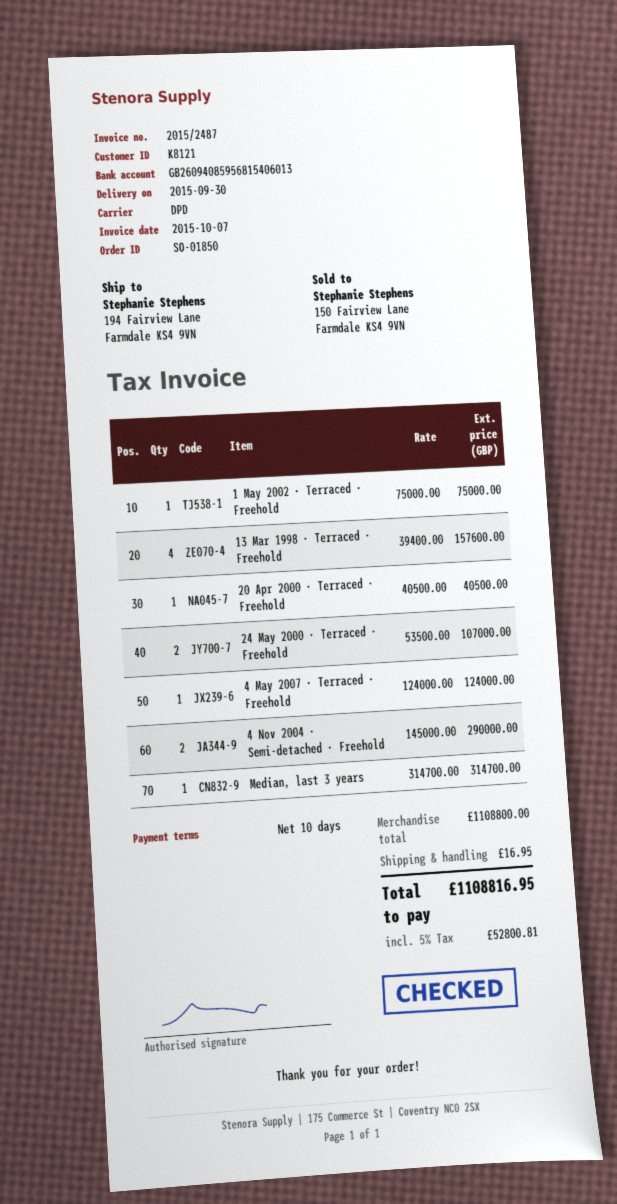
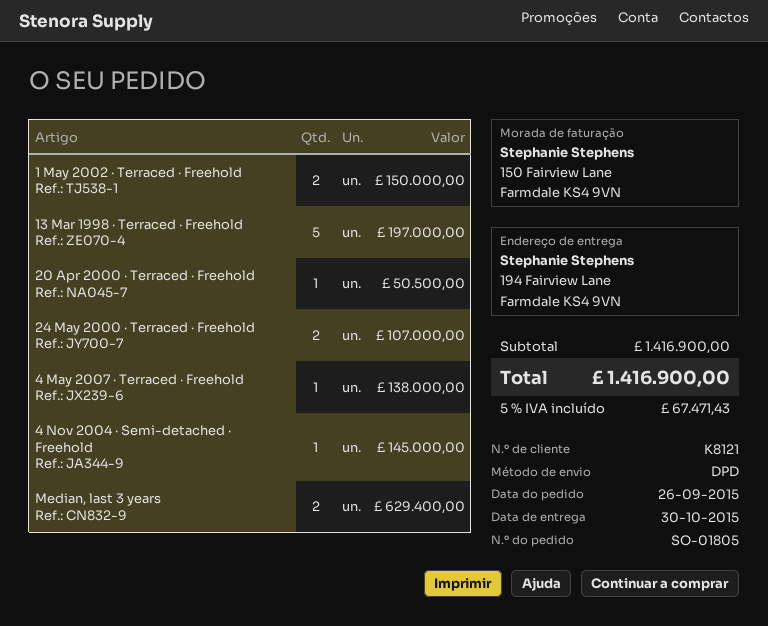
order number: SO-01850 -> SO-01805
delivery date: 2015-09-30 -> 2015-10-30
1 May 2002 · Terraced · Freehold: 1 for 75000.00 -> 2 for 150000.00
13 Mar 1998 · Terraced · Freehold: 4 for 157600.00 -> 5 for 197000.00
20 Apr 2000 · Terraced · Freehold: 1 for 40500.00 -> 1 for 50500.00
4 May 2007 · Terraced · Freehold: 1 for 124000.00 -> 1 for 138000.00
4 Nov 2004 · Semi-detached · Freehold: 2 for 290000.00 -> 1 for 145000.00
Median, last 3 years: 1 for 314700.00 -> 2 for 629400.00
subtotal: 1108800.00 -> 1416900.00
shipping: 16.95 -> none
tax: 5% = 52800.81 -> 5% = 67471.43
total: 1108816.95 -> 1416900.00

